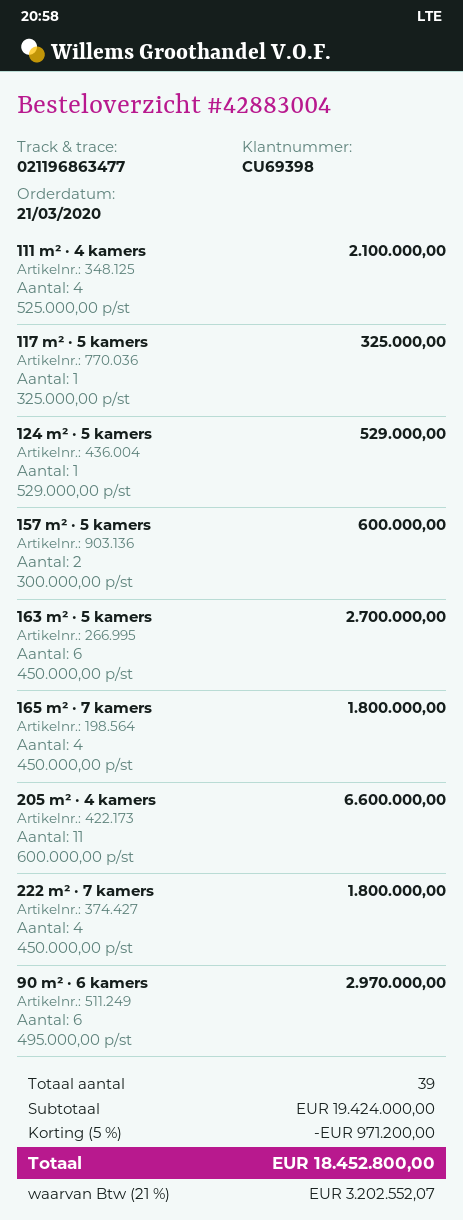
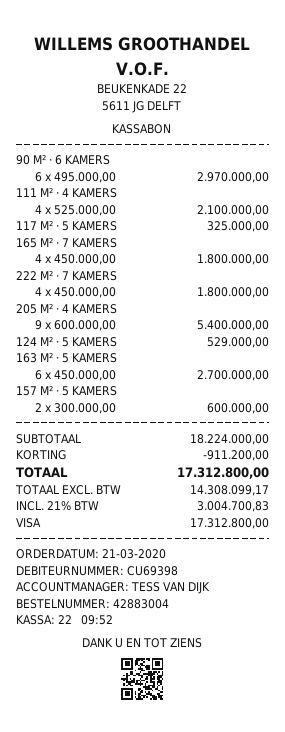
205 m² · 4 kamers: 11 x 600000.00 = 6600000.00 -> 9 x 600000.00 = 5400000.00
subtotal: 19424000.00 -> 18224000.00
discount: 971200.00 -> 911200.00
tax: 21% = 3202552.07 -> 21% = 3004700.83
total: 18452800.00 -> 17312800.00

